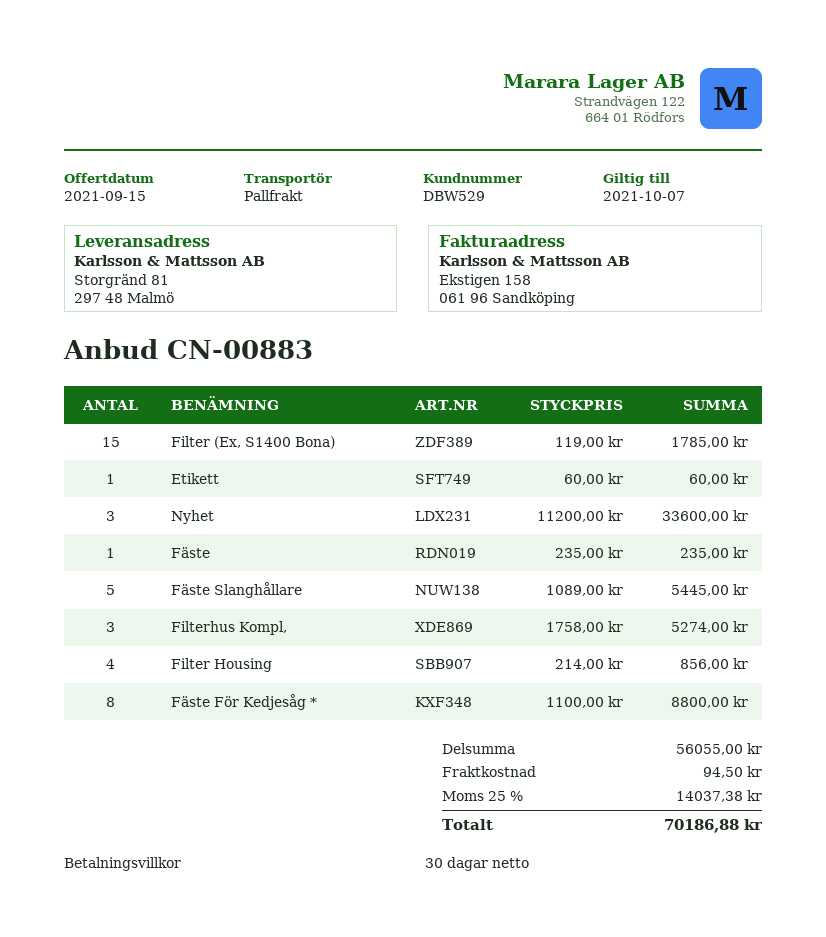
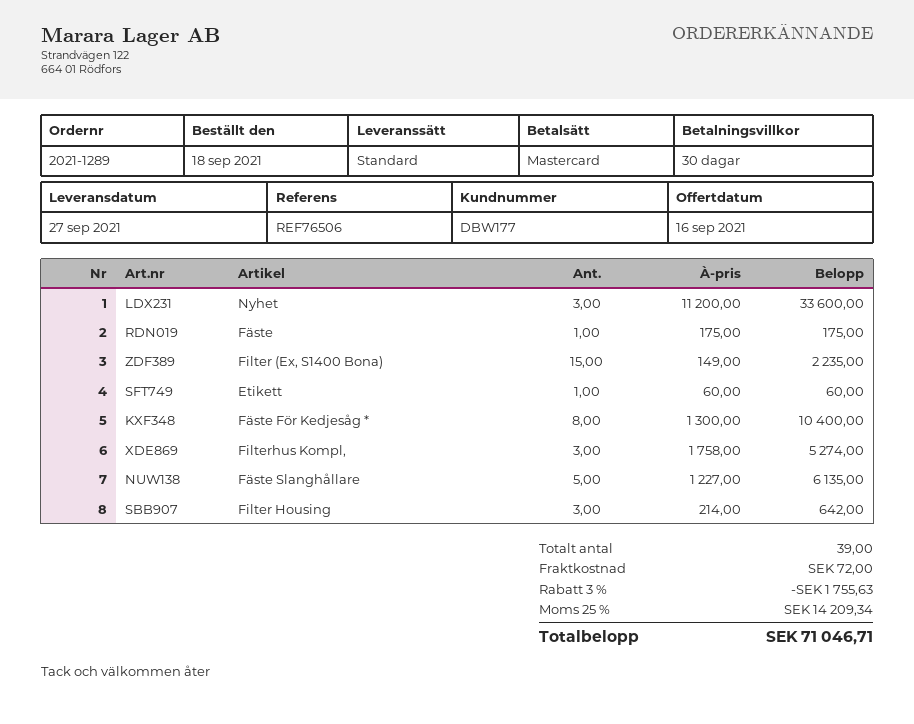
quote date: 2021-09-15 -> 2021-09-16
customer number: DBW529 -> DBW177
shipping method: pallet freight -> standard
Filter (Ex, S1400 Bona): 15 x 119.00 = 1785.00 -> 15 x 149.00 = 2235.00
Fäste: 1 x 235.00 = 235.00 -> 1 x 175.00 = 175.00
Fäste Slanghållare: 5 x 1089.00 = 5445.00 -> 5 x 1227.00 = 6135.00
Filter Housing: 4 x 214.00 = 856.00 -> 3 x 214.00 = 642.00
Fäste För Kedjesåg *: 8 x 1100.00 = 8800.00 -> 8 x 1300.00 = 10400.00
discount: none -> 3% = 1755.63
shipping: 94.50 -> 72.00
tax: 25% = 14037.38 -> 25% = 14209.34
total: 70186.88 -> 71046.71

